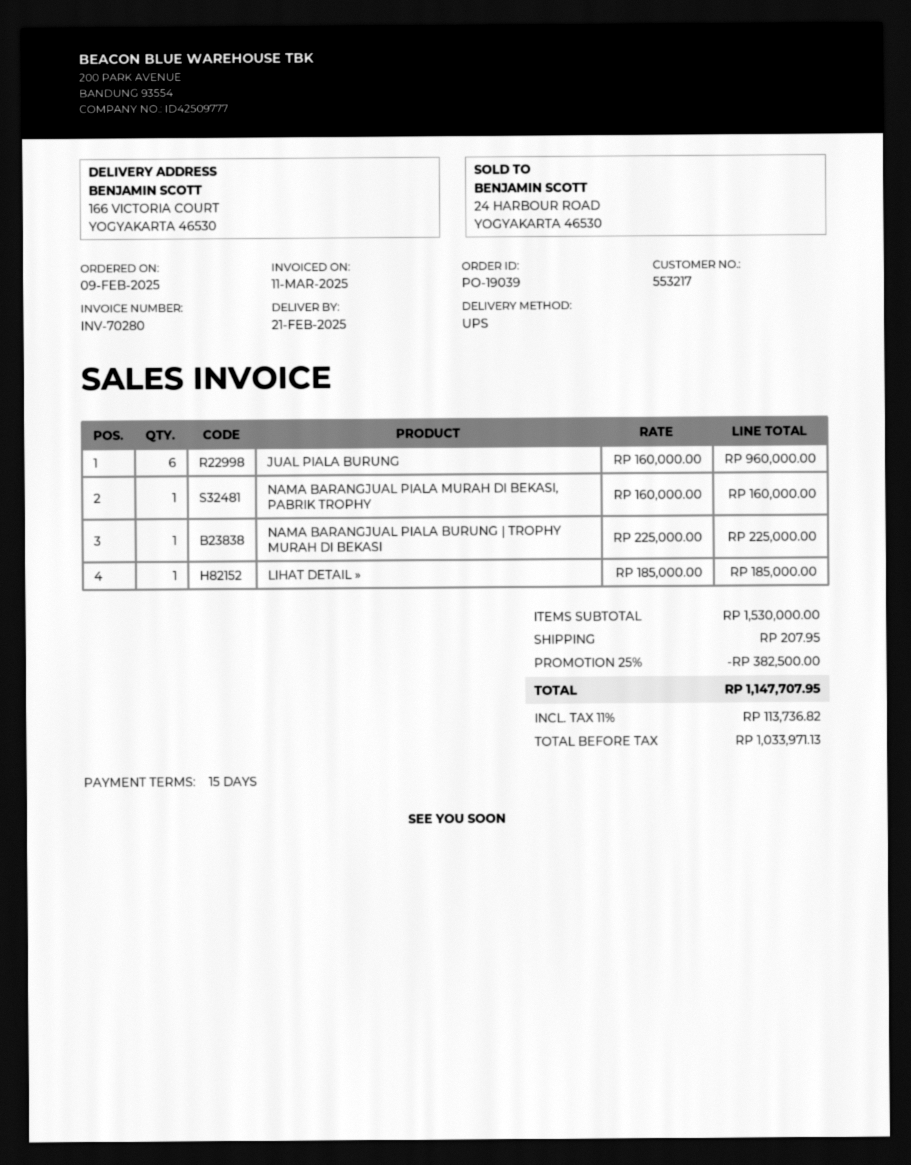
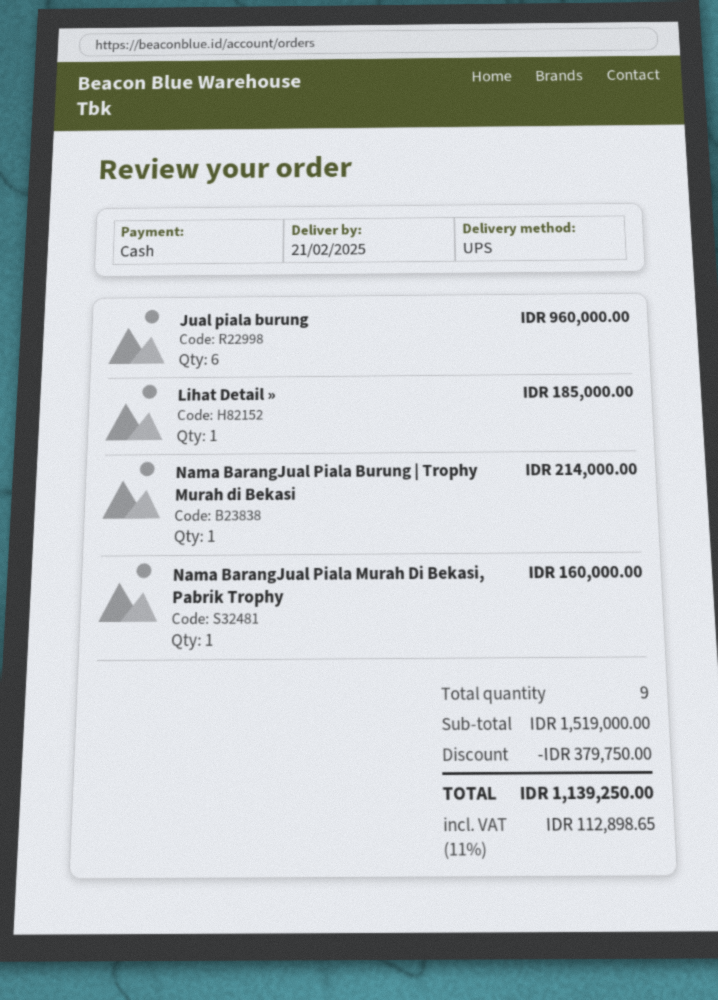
NAMA BARANGJUAL PIALA BURUNG | TROPHY MURAH DI BEKASI: 1 for 225000.00 -> 1 for 214000.00
subtotal: 1530000.00 -> 1519000.00
discount: 382500.00 -> 379750.00
shipping: 207.95 -> none
tax: 11% = 113736.82 -> 11% = 112898.65
total: 1147707.95 -> 1139250.00

